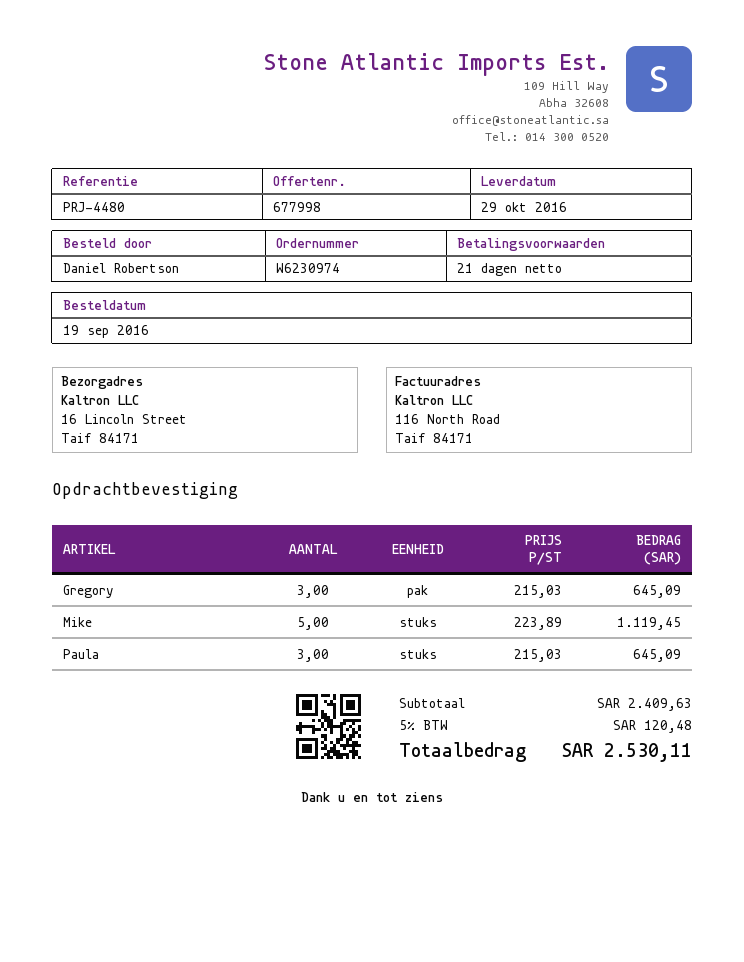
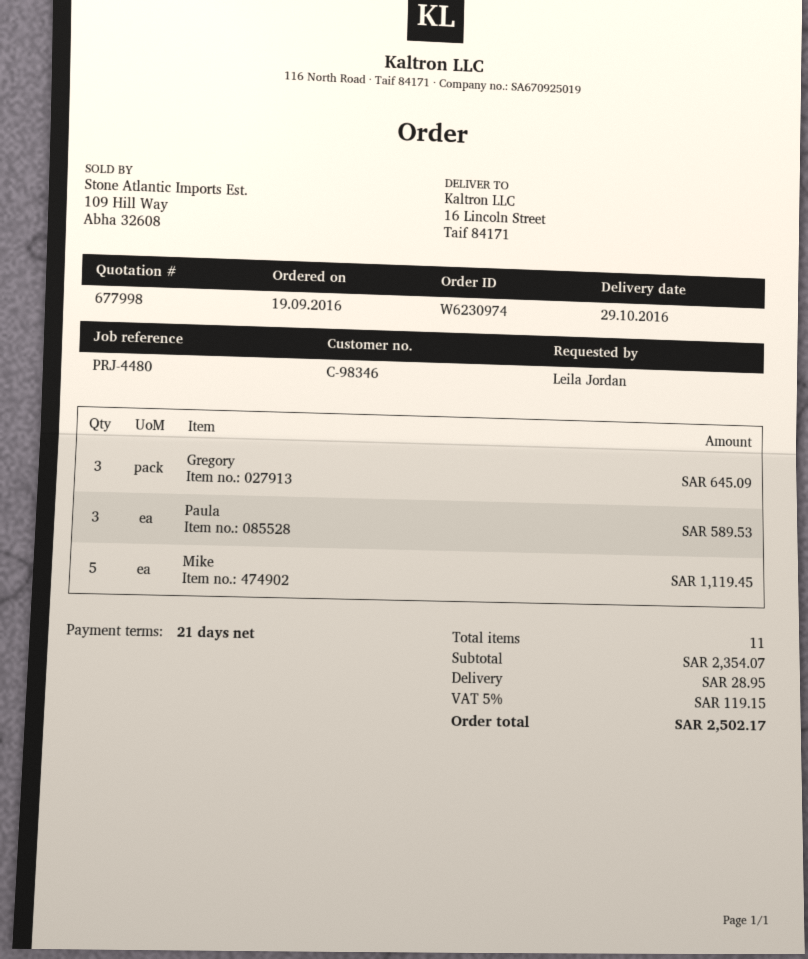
ordered by: Daniel Robertson -> Leila Jordan
Paula: 3 for 645.09 -> 3 for 589.53
subtotal: 2409.63 -> 2354.07
shipping: none -> 28.95
tax: 5% = 120.48 -> 5% = 119.15
total: 2530.11 -> 2502.17

